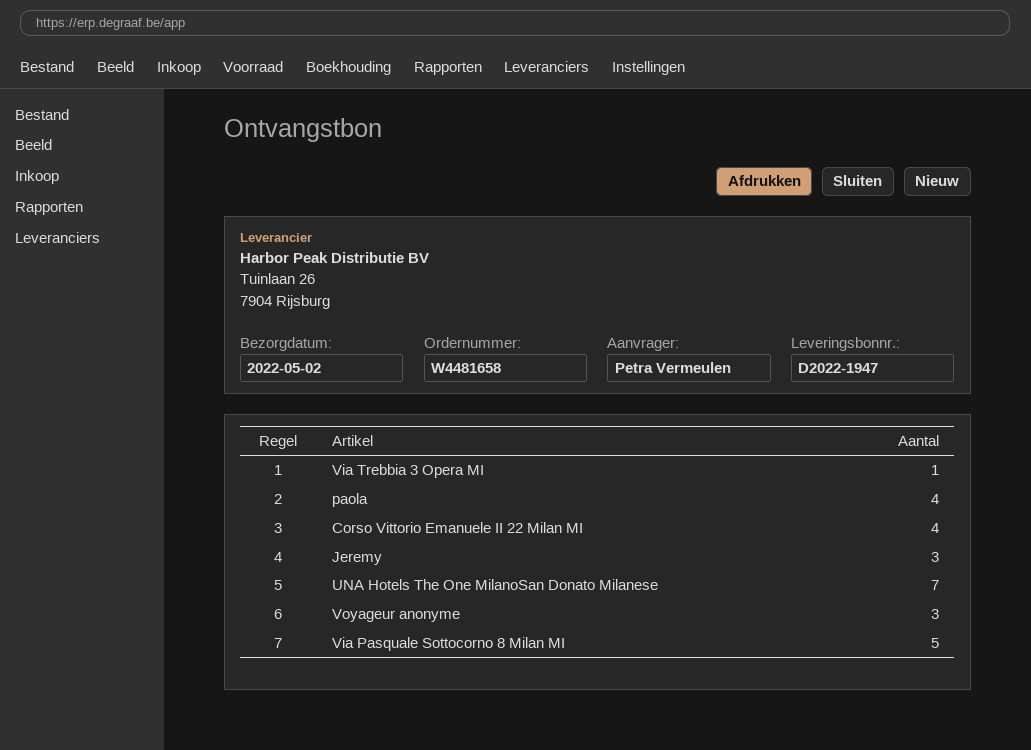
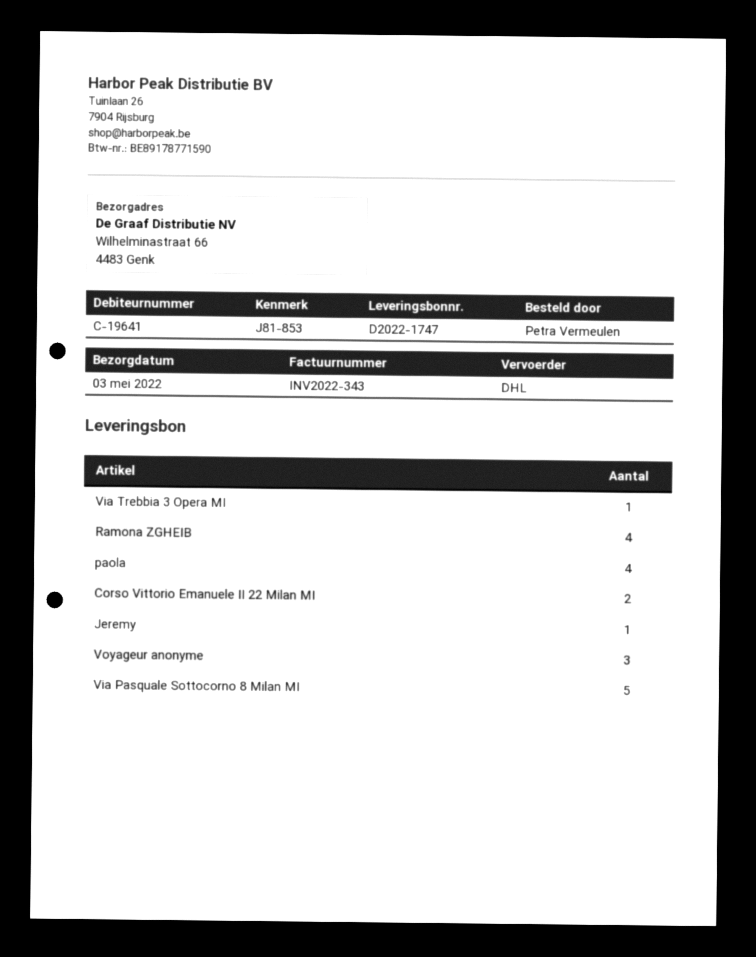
delivery note number: D2022-1947 -> D2022-1747
delivery date: 2022-05-02 -> 2022-05-03
Corso Vittorio Emanuele II 22 Milan MI: 4 -> 2
Jeremy: 3 -> 1
UNA Hotels The One MilanoSan Donato Milanese: 7 -> none
Ramona ZGHEIB: none -> 4

